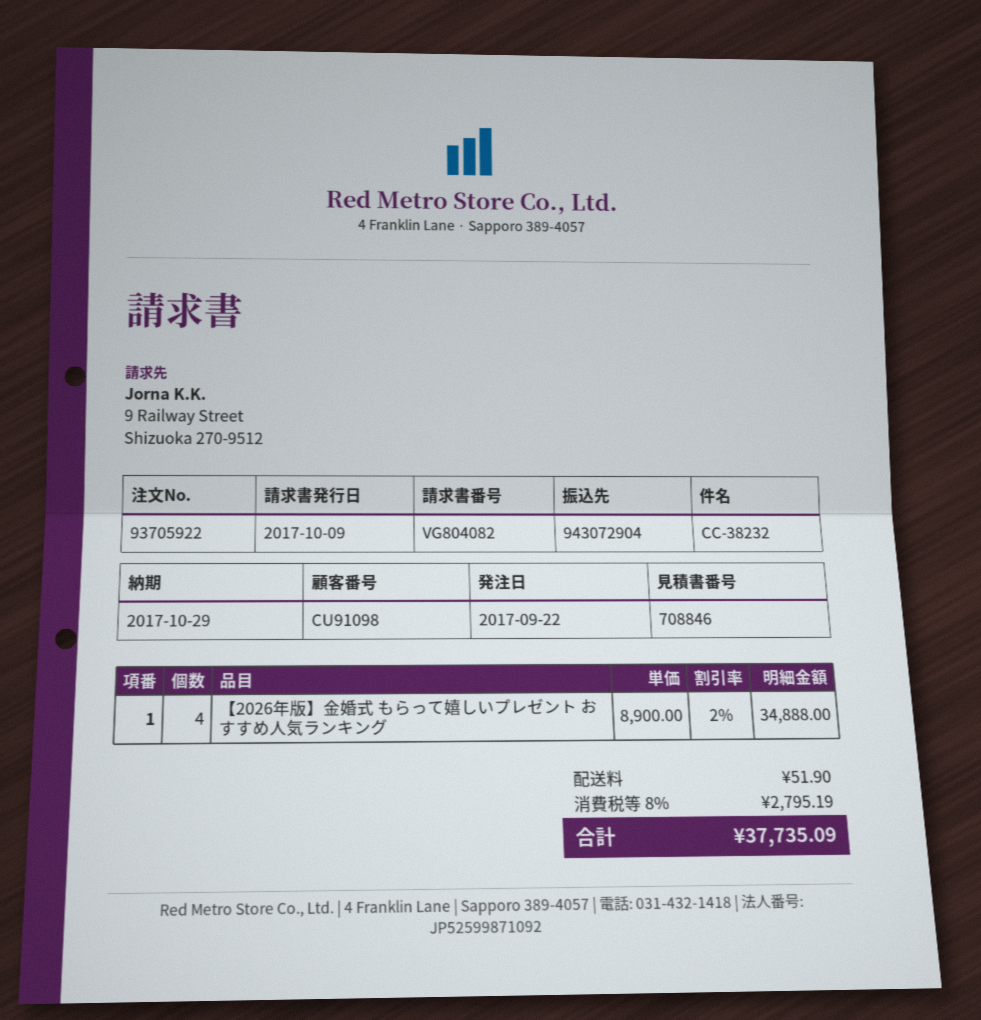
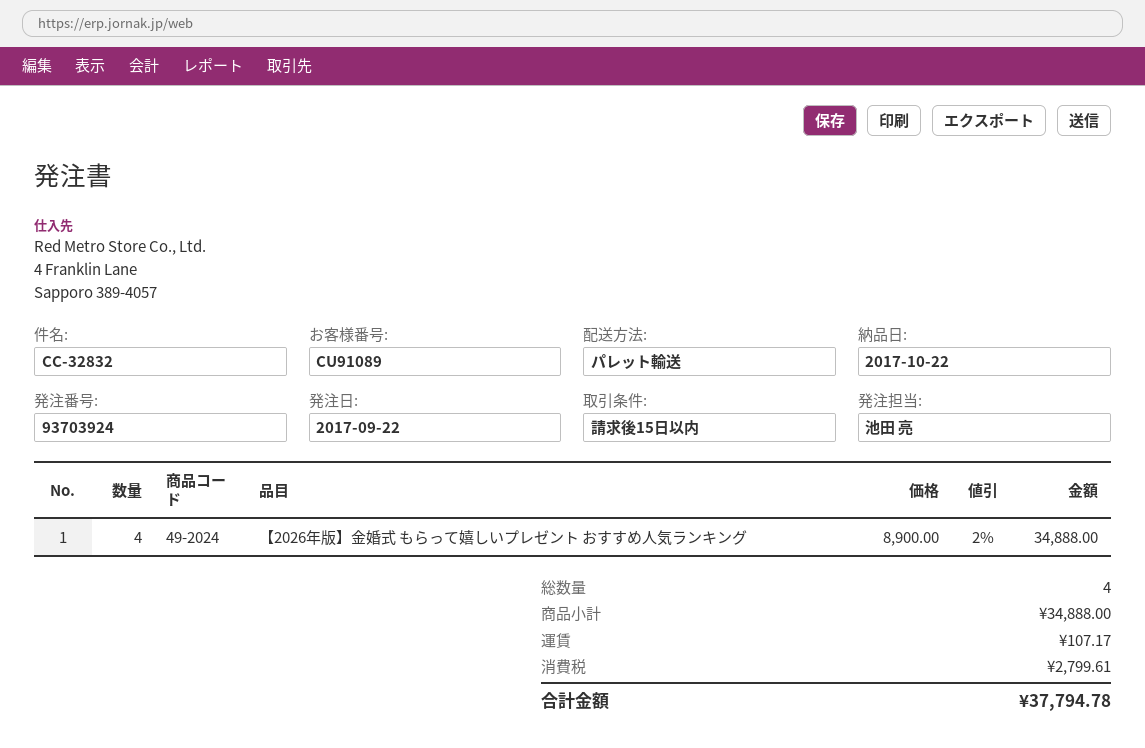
order number: 93705922 -> 93703924
delivery date: 2017-10-29 -> 2017-10-22
customer number: CU91098 -> CU91089
reference: CC-38232 -> CC-32832
shipping: 51.90 -> 107.17
tax: 2795.19 -> 2799.61
total: 37735.09 -> 37794.78

